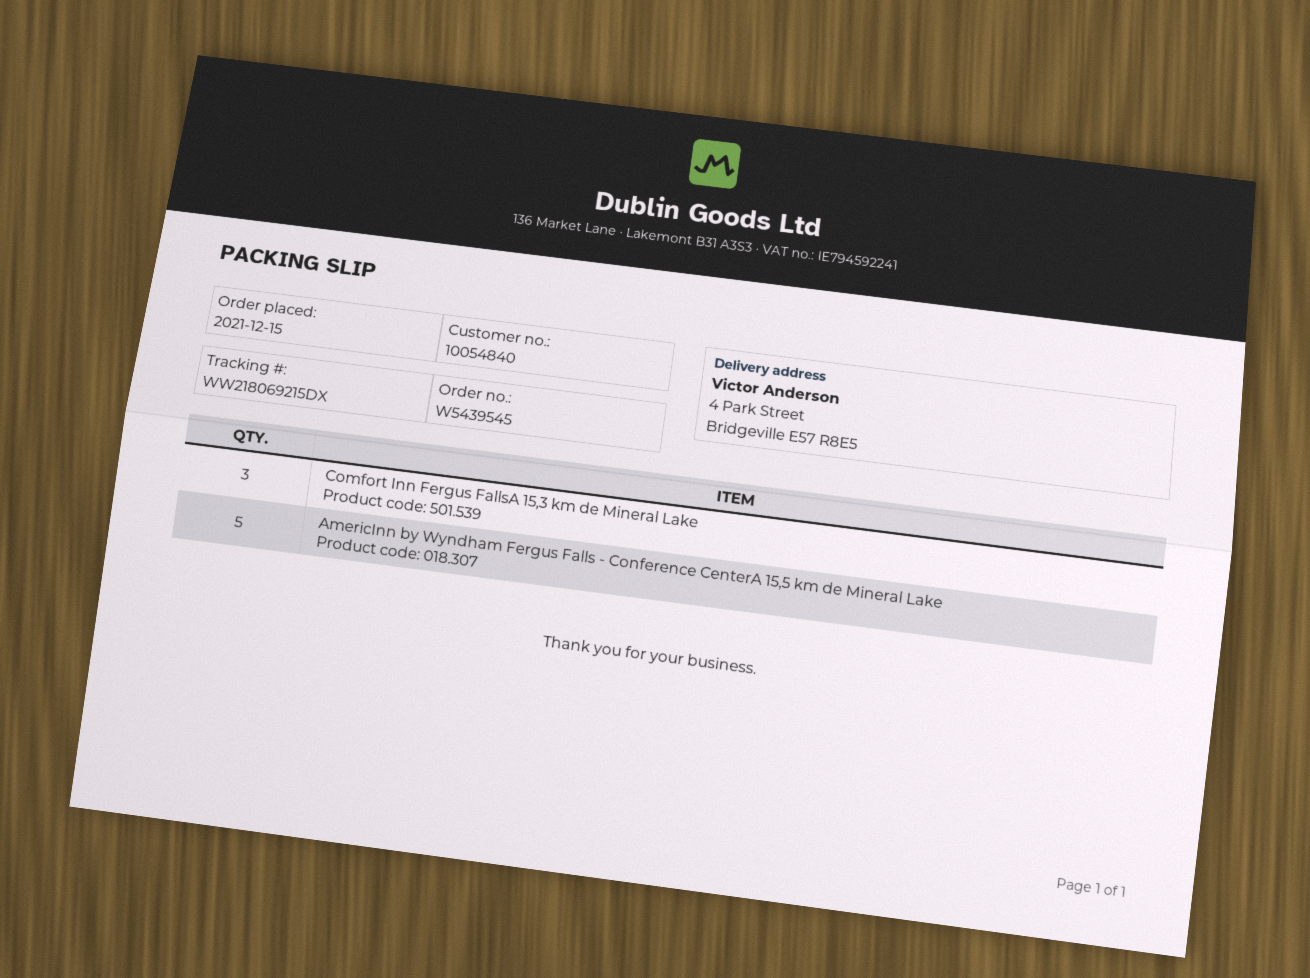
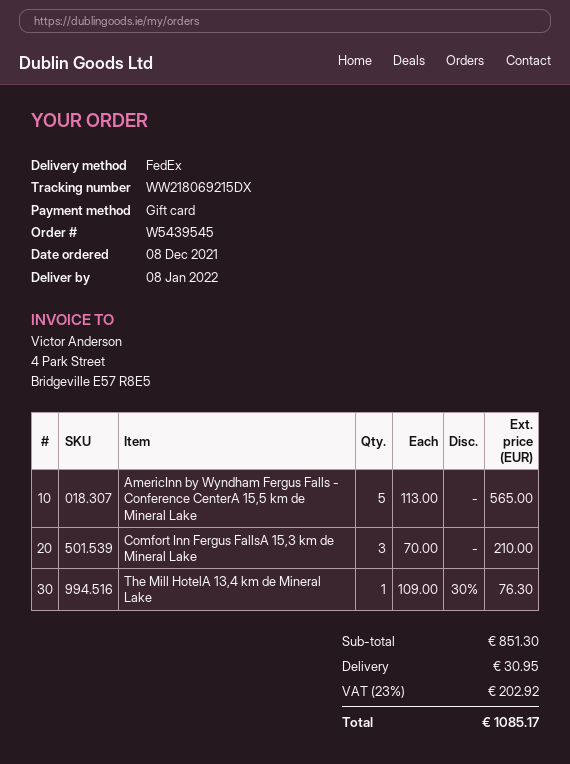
order date: 2021-12-15 -> 2021-12-08
The Mill HotelA 13,4 km de Mineral Lake: none -> 1

